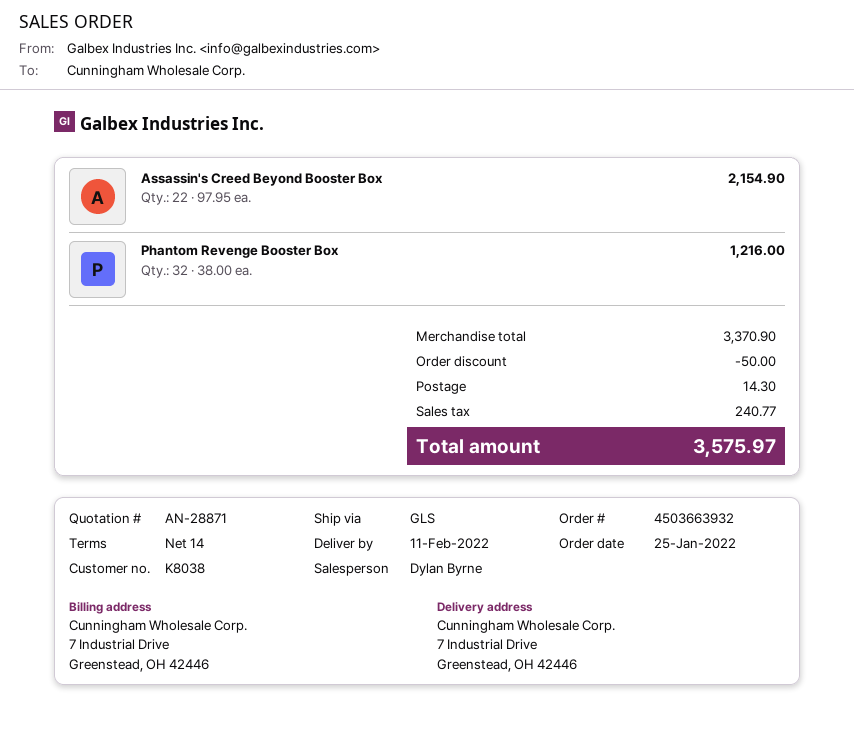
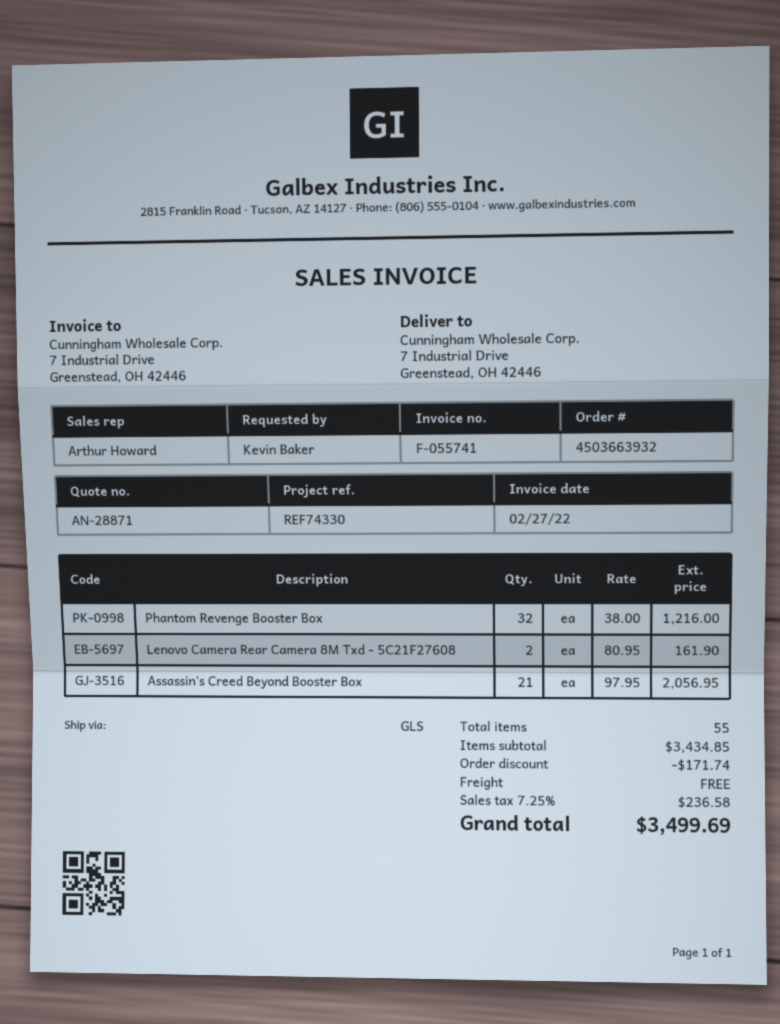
sales rep: Dylan Byrne -> Arthur Howard
Assassin's Creed Beyond Booster Box: 22 x 97.95 = 2154.90 -> 21 x 97.95 = 2056.95
Lenovo Camera Rear Camera 8M Txd - 5C21F27608: none -> 2 x 80.95 = 161.90
subtotal: 3370.90 -> 3434.85
discount: 50.00 -> 171.74
shipping: 14.30 -> 0.00
tax: 240.77 -> 236.58
total: 3575.97 -> 3499.69

